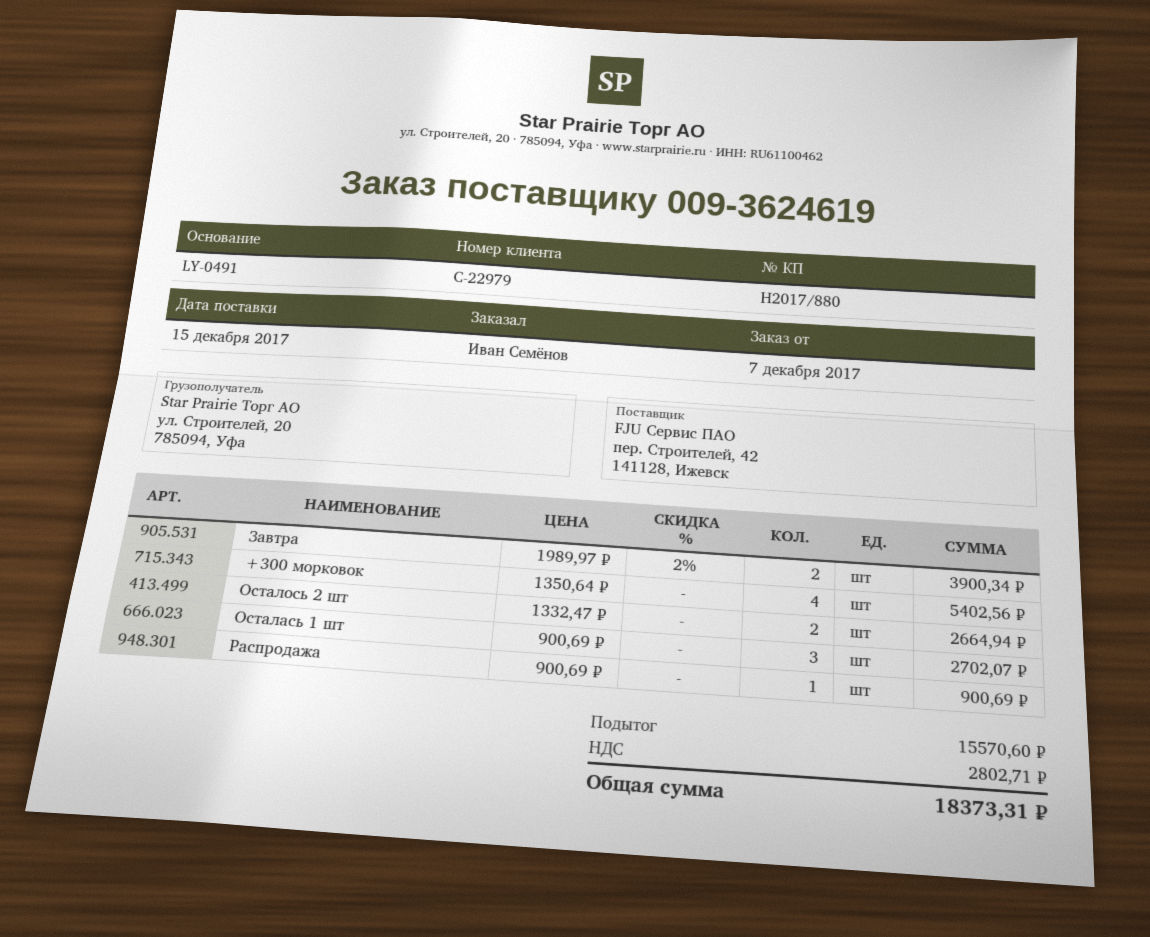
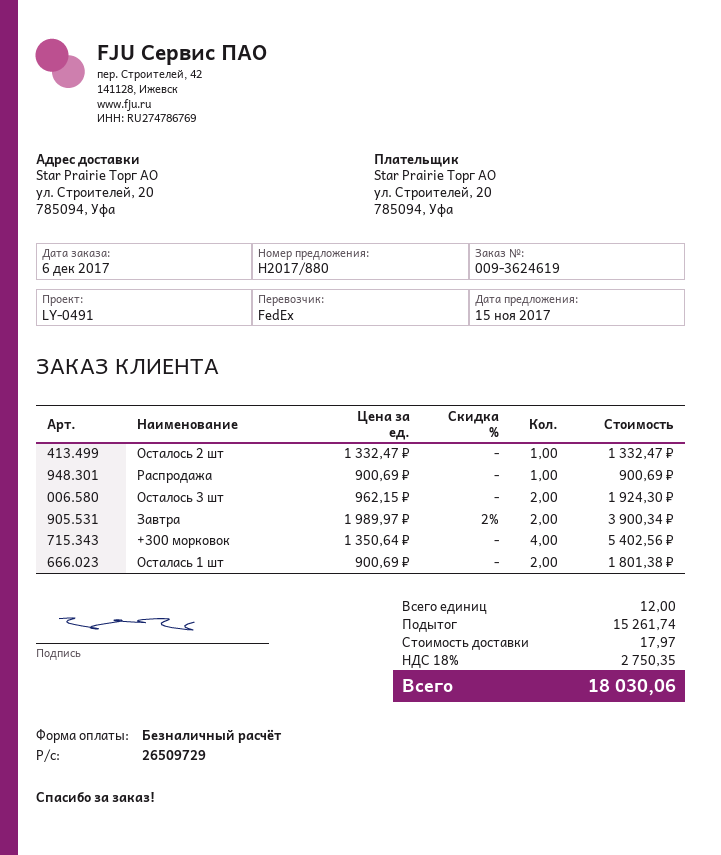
order date: 2017-12-07 -> 2017-12-06
Осталось 2 шт: 2 x 1332.47 = 2664.94 -> 1 x 1332.47 = 1332.47
Осталась 1 шт: 3 x 900.69 = 2702.07 -> 2 x 900.69 = 1801.38
Осталось 3 шт: none -> 2 x 962.15 = 1924.30
subtotal: 15570.60 -> 15261.74
shipping: none -> 17.97
tax: 2802.71 -> 2750.35
total: 18373.31 -> 18030.06

